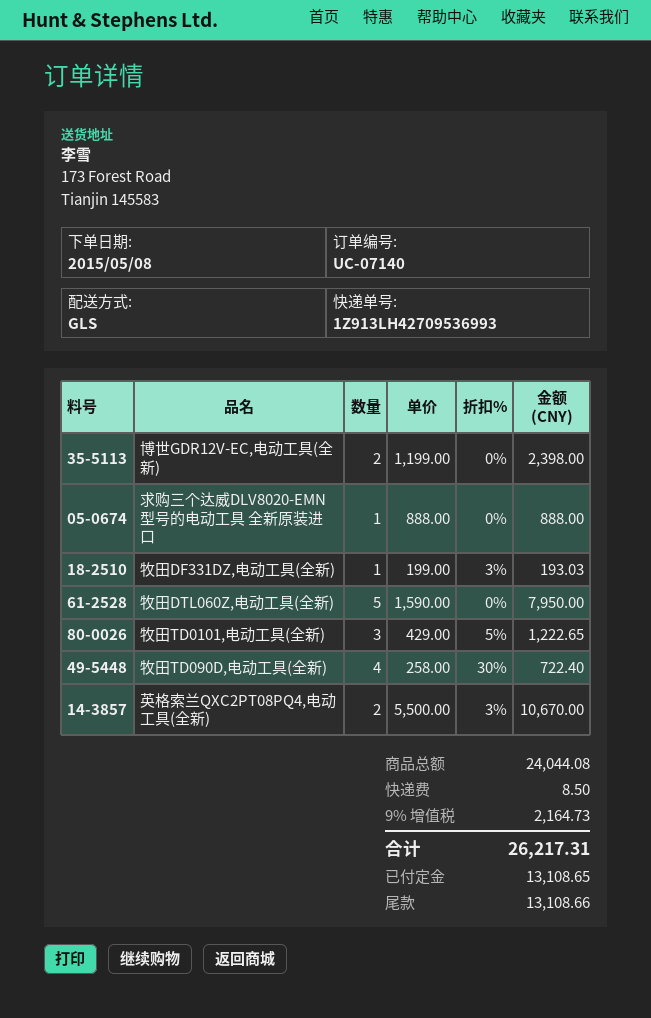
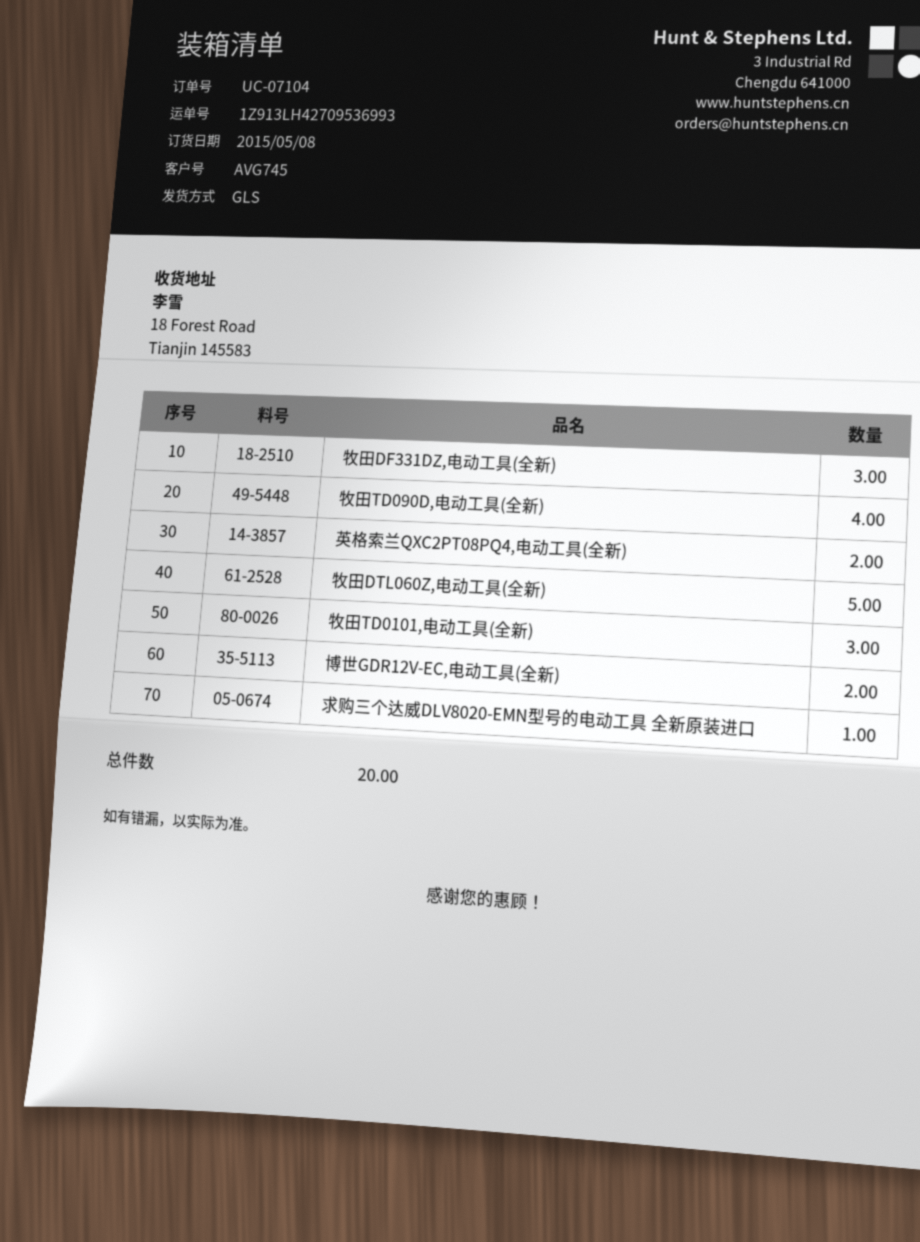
order number: UC-07140 -> UC-07104
ship to: 173 Forest Road, Tianjin 145583 -> 18 Forest Road, Tianjin 145583
牧田DF331DZ,电动工具(全新): 1 -> 3

